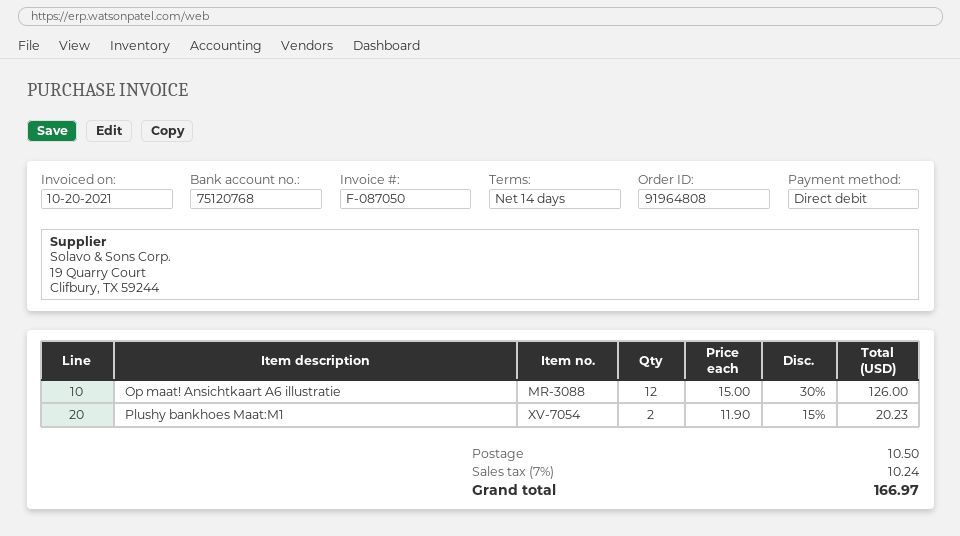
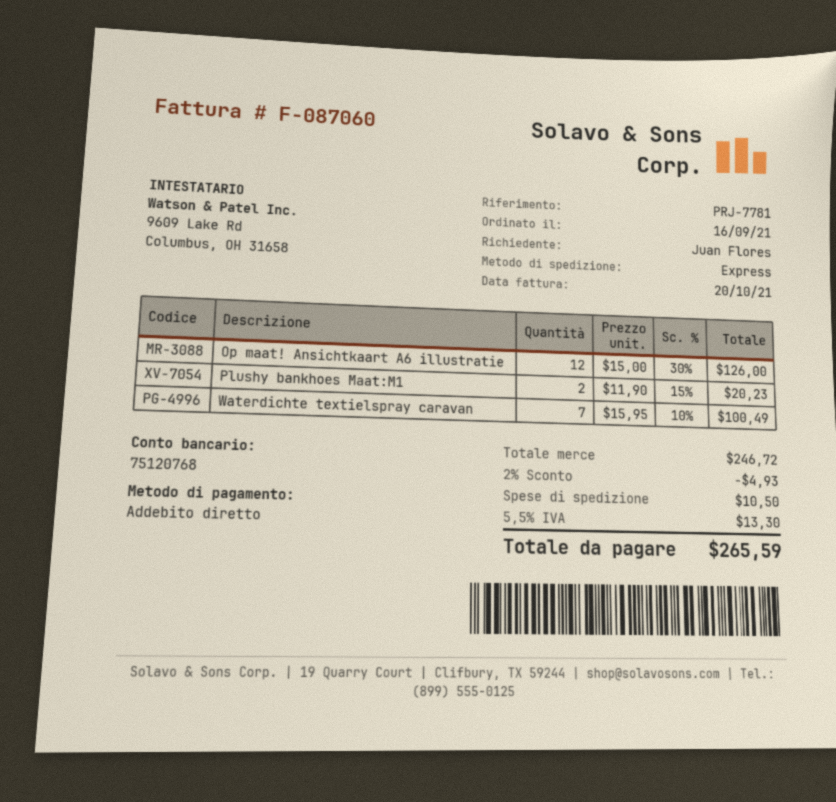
invoice number: F-087050 -> F-087060
Waterdichte textielspray caravan: none -> 7 x 15.95 - 10% = 100.49
discount: none -> 2% = 4.93
tax: 7% = 10.24 -> 5.5% = 13.30
total: 166.97 -> 265.59

